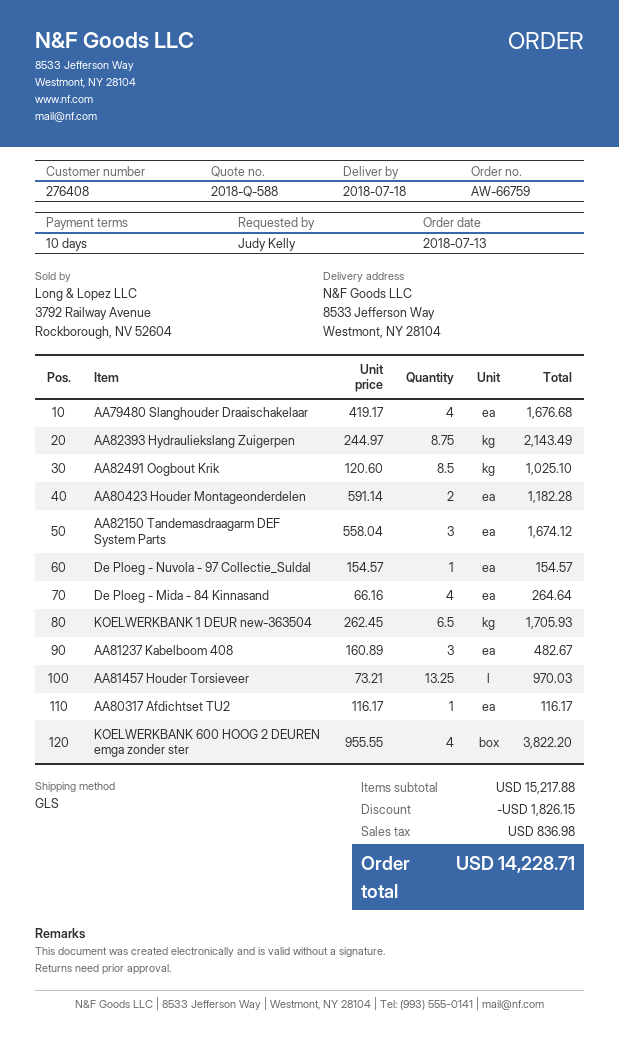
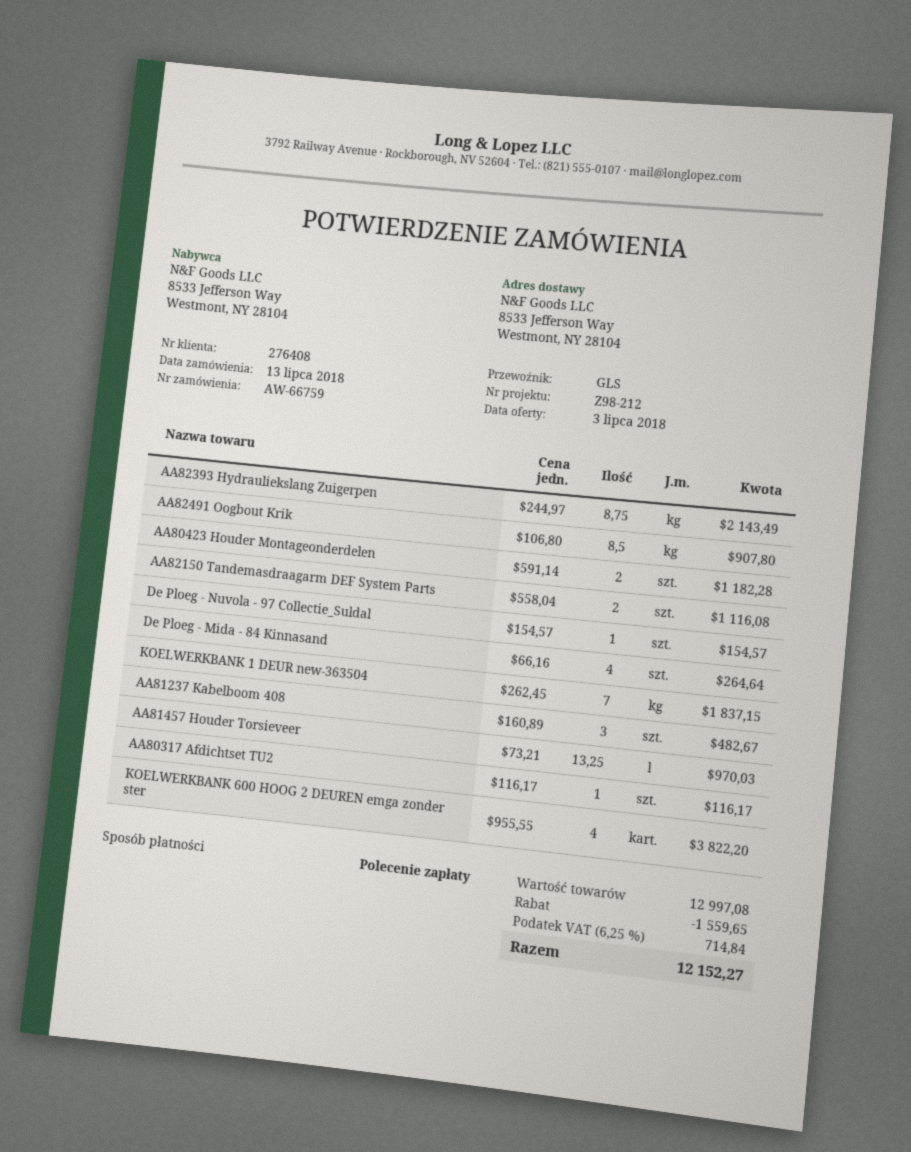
AA79480 Slanghouder Draaischakelaar: 4 x 419.17 = 1676.68 -> none
AA82491 Oogbout Krik: 8.5 x 120.60 = 1025.10 -> 8.5 x 106.80 = 907.80
AA82150 Tandemasdraagarm DEF System Parts: 3 x 558.04 = 1674.12 -> 2 x 558.04 = 1116.08
KOELWERKBANK 1 DEUR new-363504: 6.5 x 262.45 = 1705.93 -> 7 x 262.45 = 1837.15
subtotal: 15217.88 -> 12997.08
discount: 1826.15 -> 1559.65
tax: 836.98 -> 714.84
total: 14228.71 -> 12152.27

